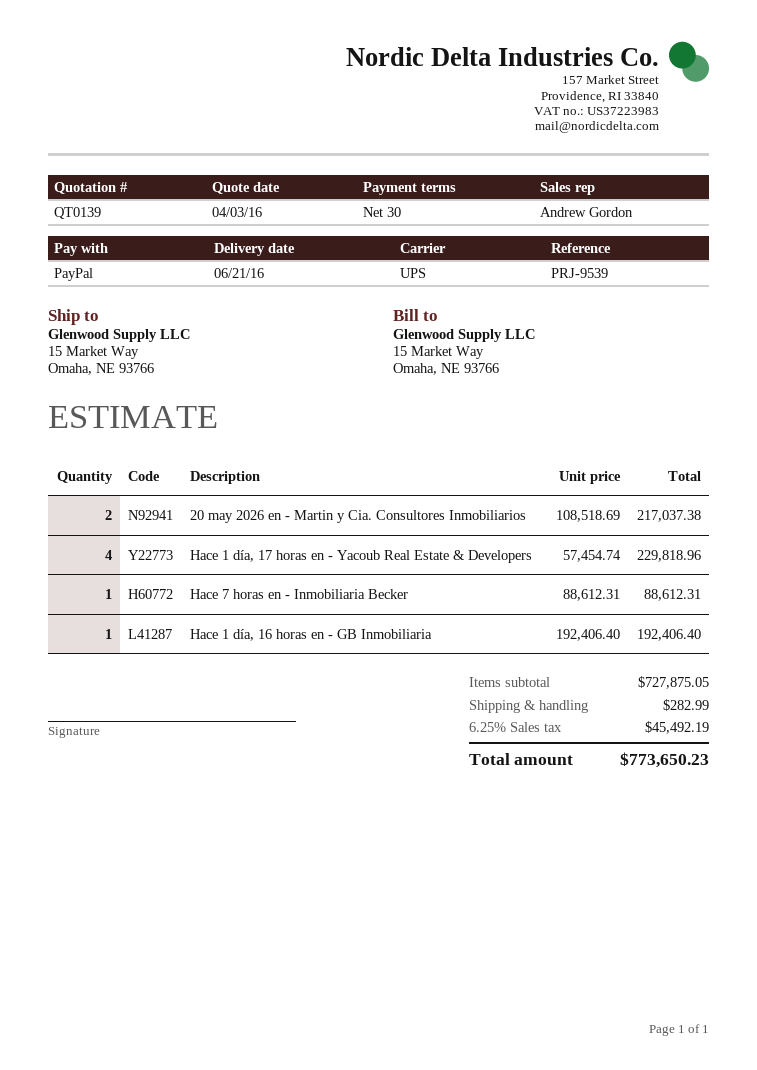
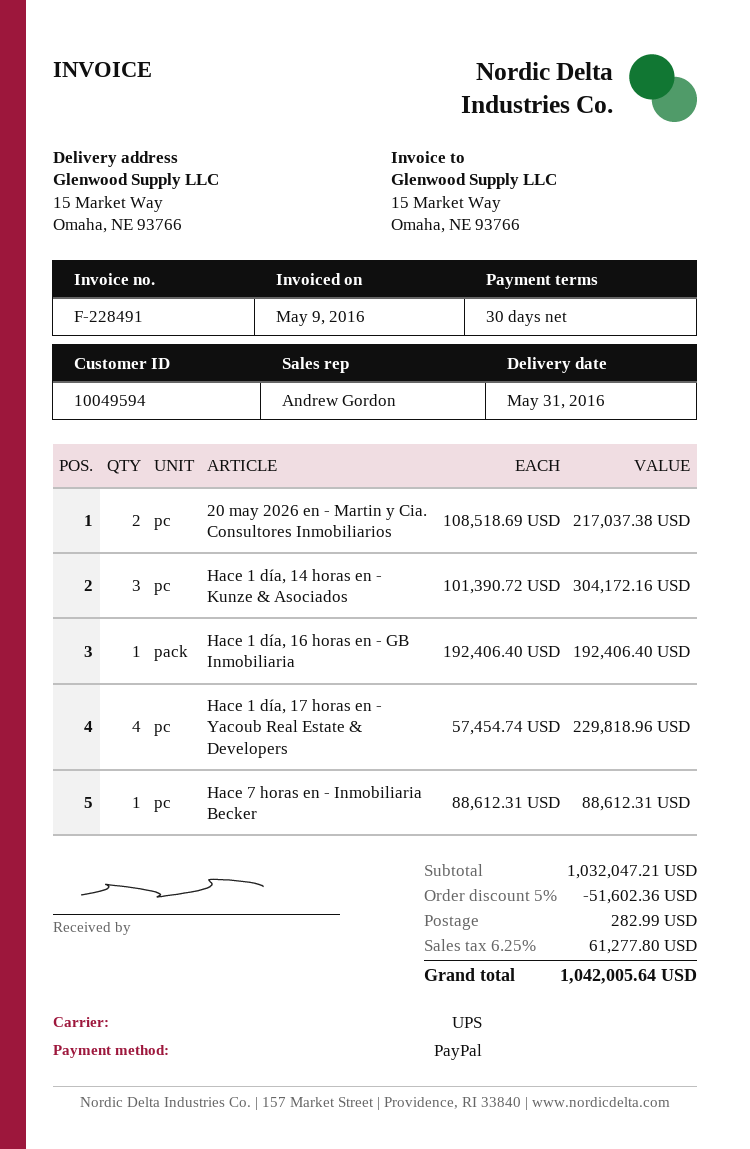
delivery date: 2016-06-21 -> 2016-05-31
Hace 1 día, 14 horas en - Kunze & Asociados: none -> 3 x 101390.72 = 304172.16
subtotal: 727875.05 -> 1032047.21
discount: none -> 5% = 51602.36
tax: 6.25% = 45492.19 -> 6.25% = 61277.80
total: 773650.23 -> 1042005.64

